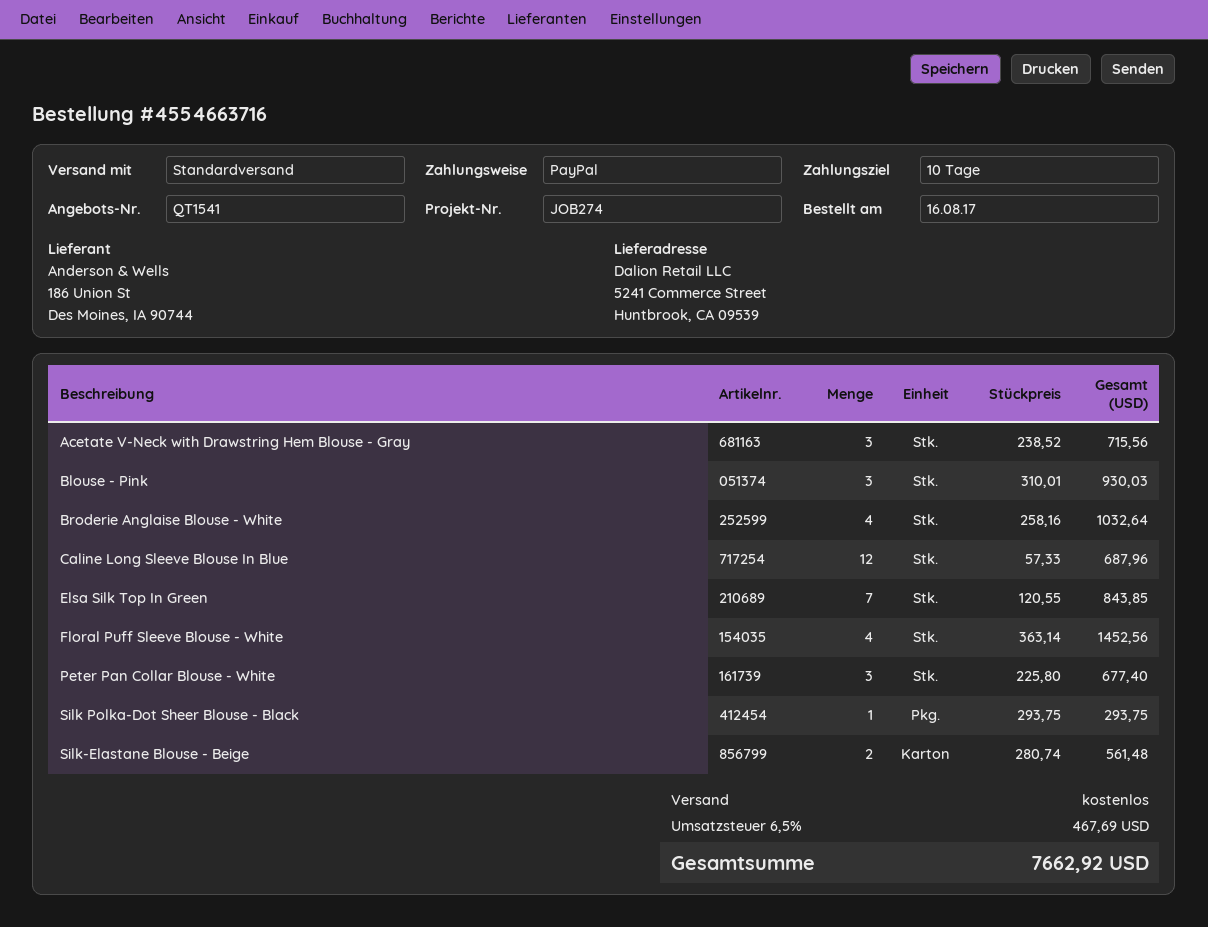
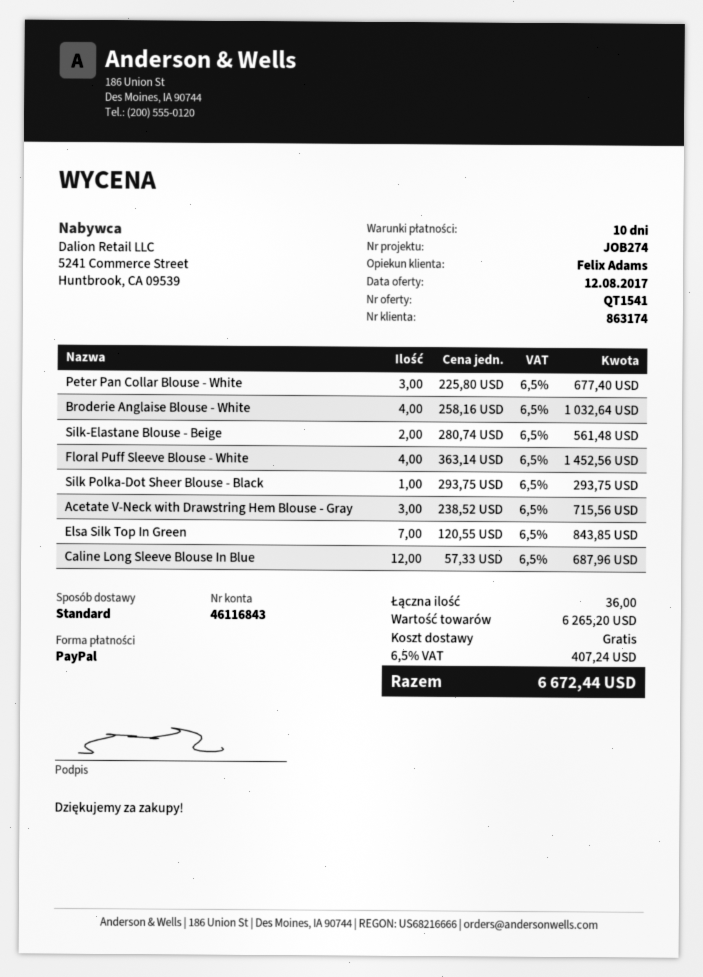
Blouse - Pink: 3 x 310.01 = 930.03 -> none
tax: 6.5% = 467.69 -> 6.5% = 407.24
total: 7662.92 -> 6672.44

